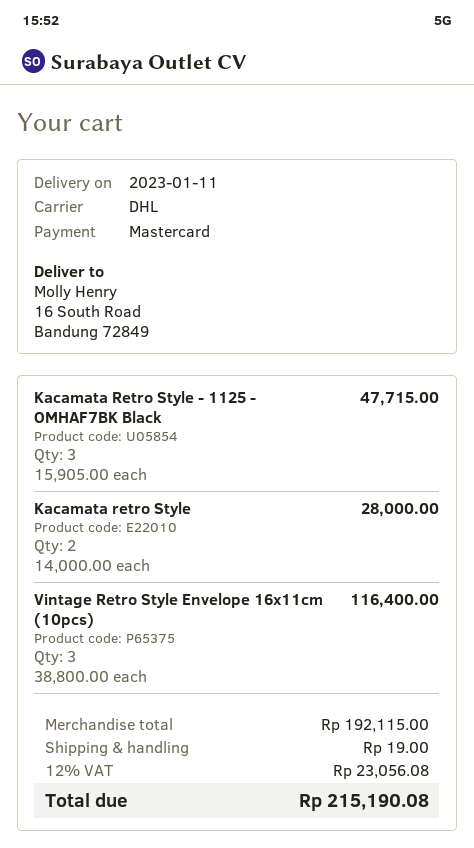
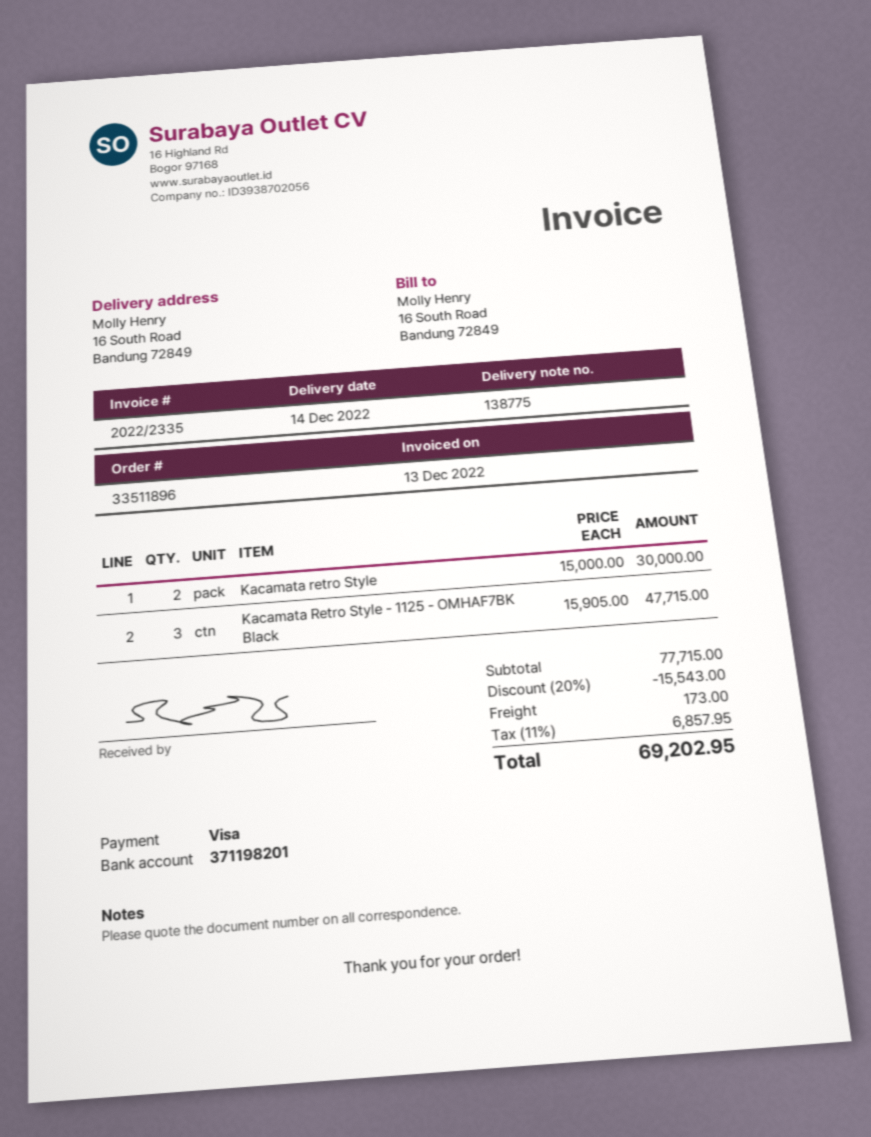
delivery date: 2023-01-11 -> 2022-12-14
payment method: Mastercard -> Visa
Kacamata retro Style: 2 x 14000.00 = 28000.00 -> 2 x 15000.00 = 30000.00
Vintage Retro Style Envelope 16x11cm (10pcs): 3 x 38800.00 = 116400.00 -> none
subtotal: 192115.00 -> 77715.00
discount: none -> 20% = 15543.00
shipping: 19.00 -> 173.00
tax: 12% = 23056.08 -> 11% = 6857.95
total: 215190.08 -> 69202.95

